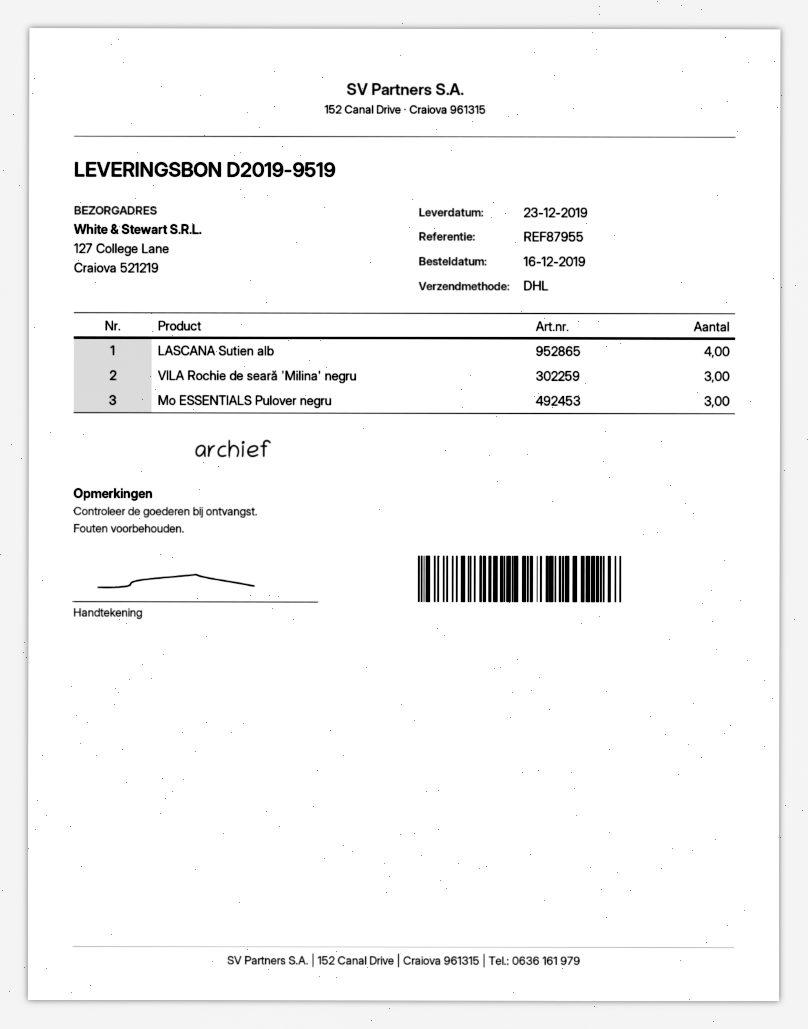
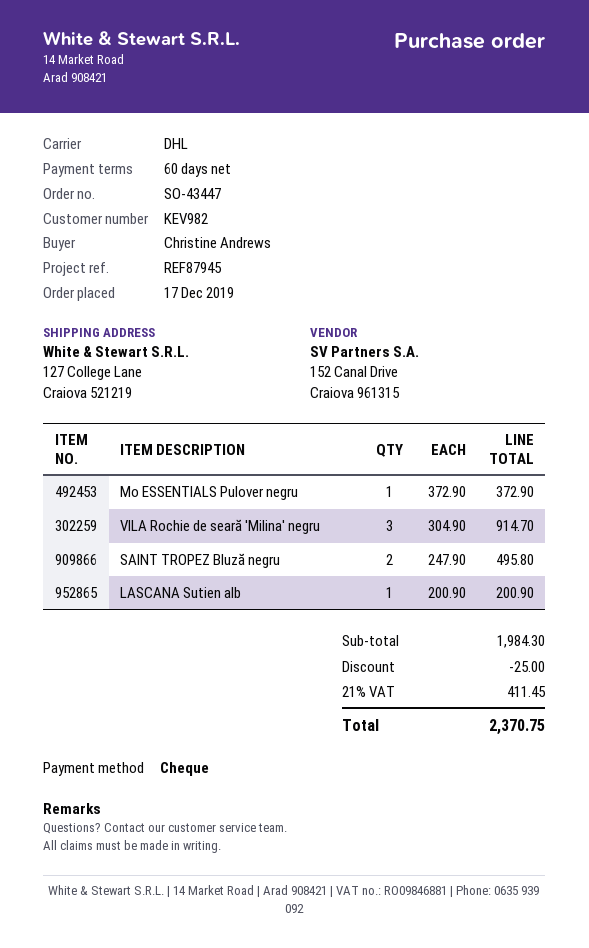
order date: 2019-12-16 -> 2019-12-17
reference: REF87955 -> REF87945
LASCANA Sutien alb: 4 -> 1
Mo ESSENTIALS Pulover negru: 3 -> 1
SAINT TROPEZ Bluză negru: none -> 2

